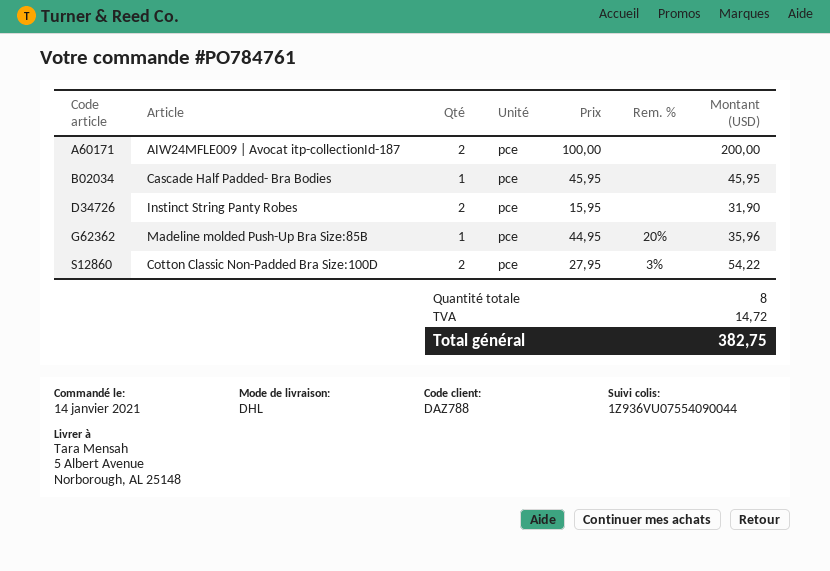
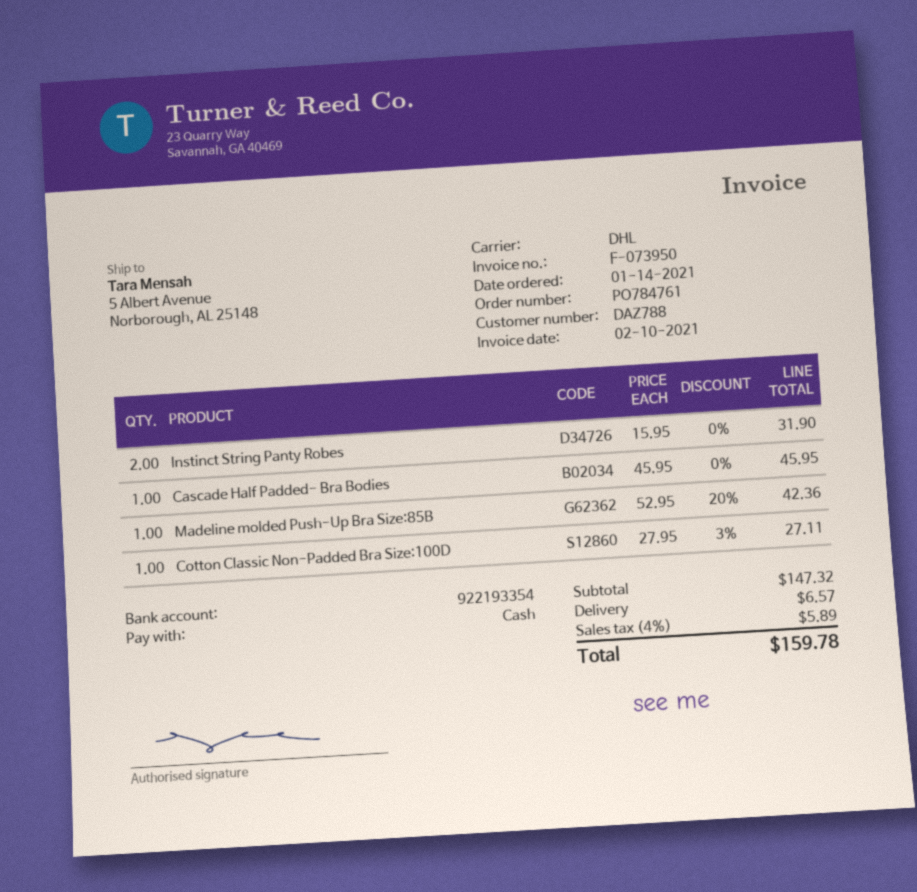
AIW24MFLE009 | Avocat itp-collectionId-187: 2 x 100.00 = 200.00 -> none
Madeline molded Push-Up Bra Size:85B: 1 x 44.95 - 20% = 35.96 -> 1 x 52.95 - 20% = 42.36
Cotton Classic Non-Padded Bra Size:100D: 2 x 27.95 - 3% = 54.22 -> 1 x 27.95 - 3% = 27.11
shipping: none -> 6.57
tax: 14.72 -> 5.89
total: 382.75 -> 159.78

